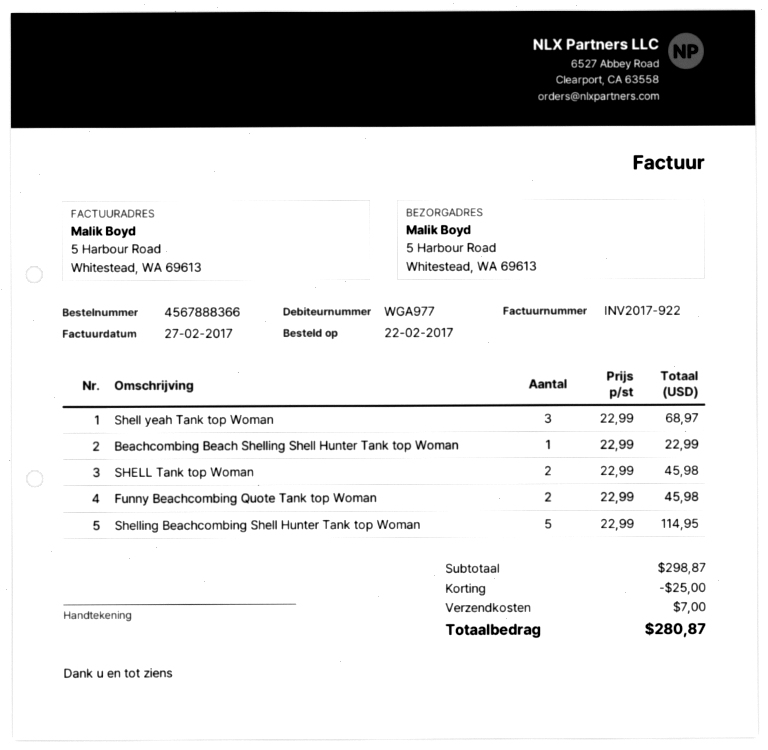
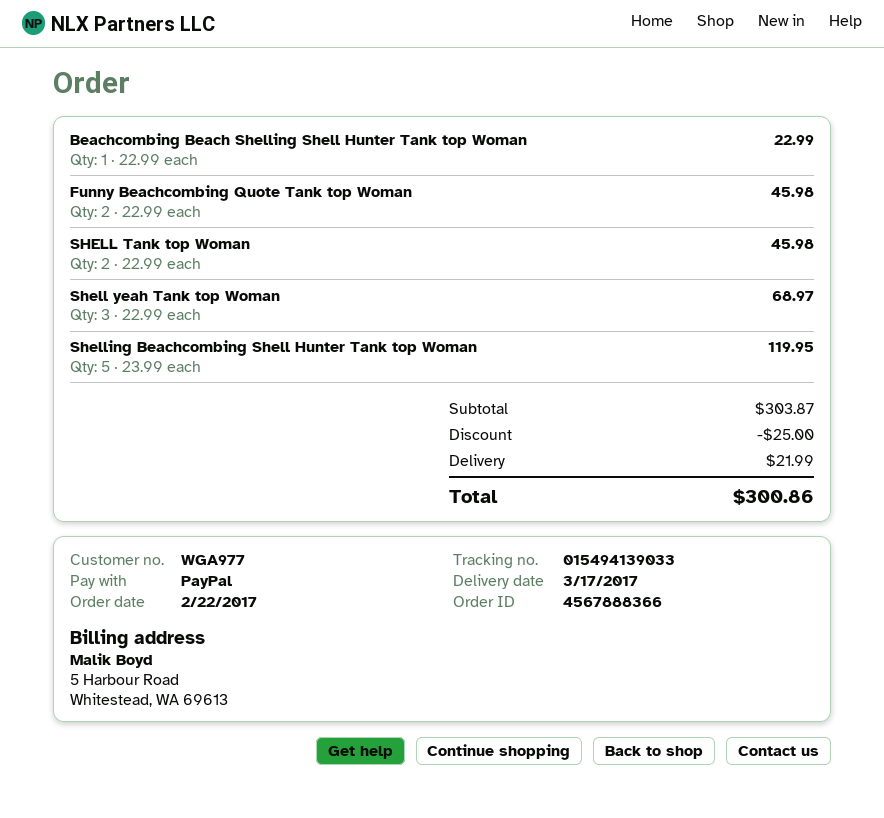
Shelling Beachcombing Shell Hunter Tank top Woman: 5 x 22.99 = 114.95 -> 5 x 23.99 = 119.95
subtotal: 298.87 -> 303.87
shipping: 7.00 -> 21.99
total: 280.87 -> 300.86

